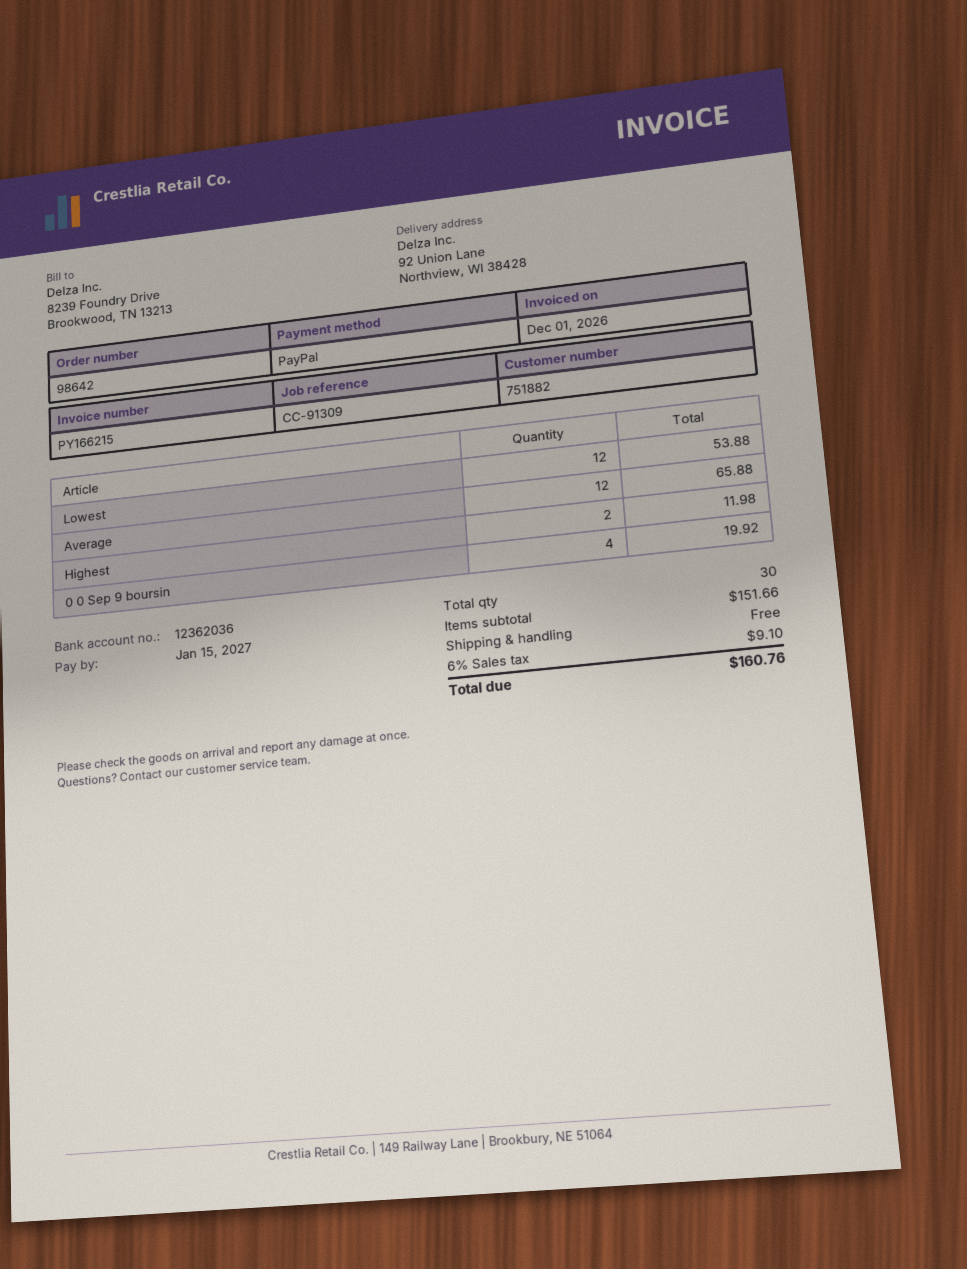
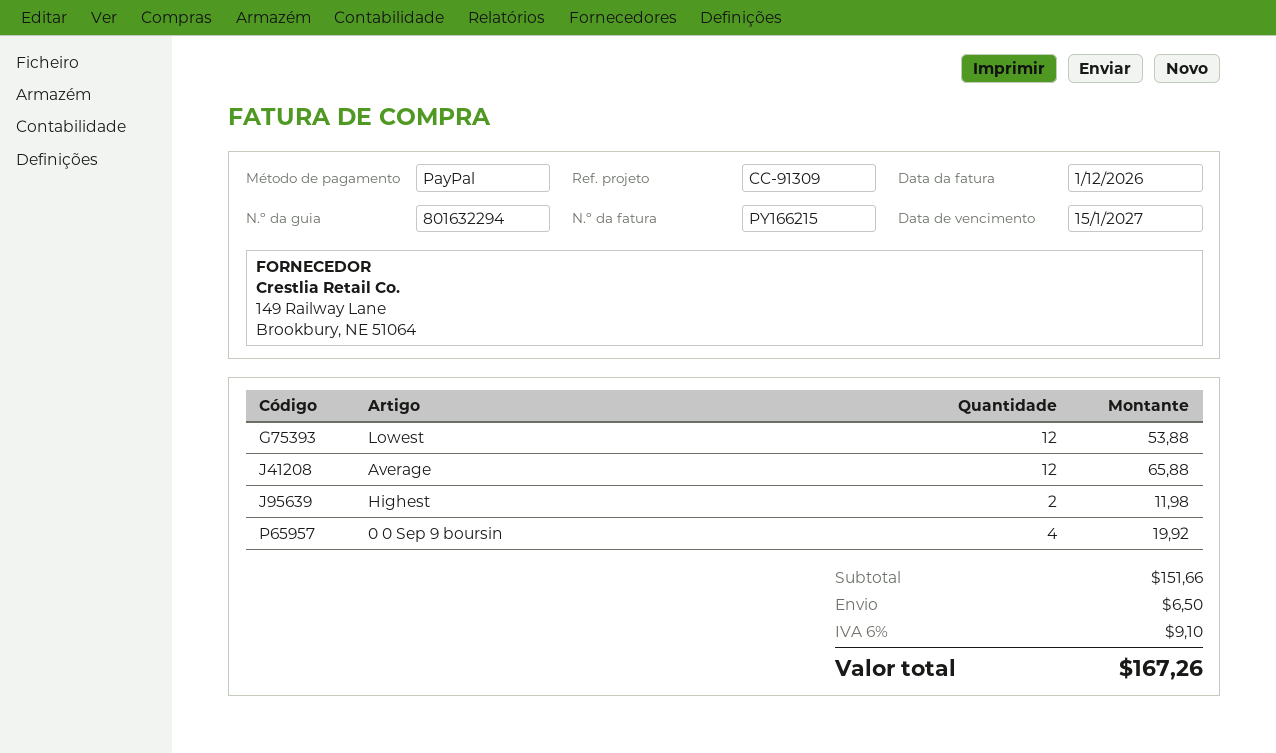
shipping: 0.00 -> 6.50
total: 160.76 -> 167.26

